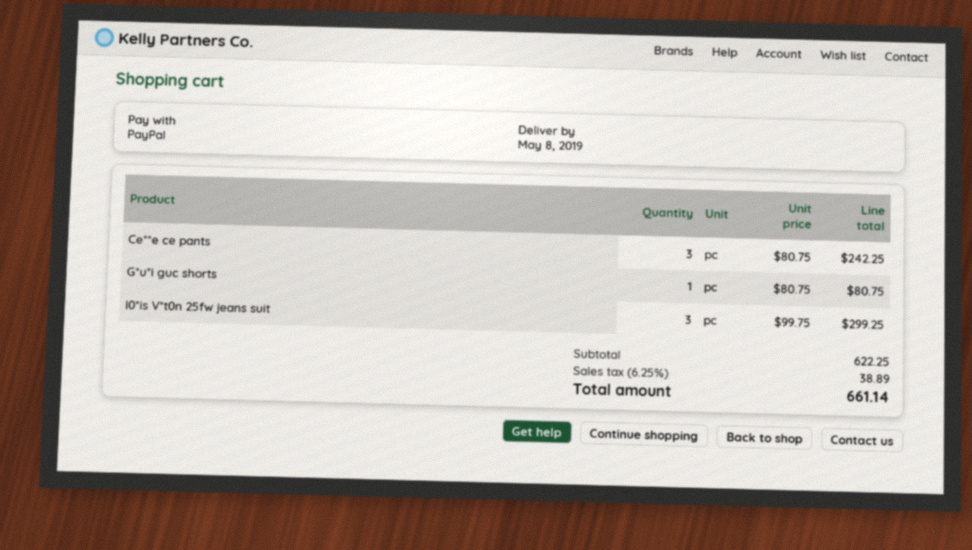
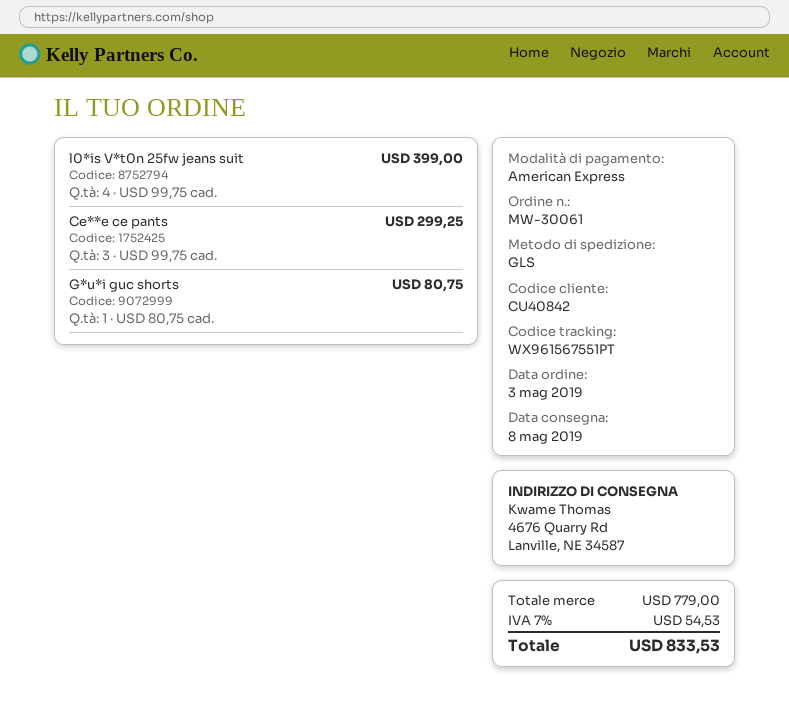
payment method: PayPal -> American Express
Ce**e ce pants: 3 x 80.75 = 242.25 -> 3 x 99.75 = 299.25
l0*is V*t0n 25fw jeans suit: 3 x 99.75 = 299.25 -> 4 x 99.75 = 399.00
subtotal: 622.25 -> 779.00
tax: 6.25% = 38.89 -> 7% = 54.53
total: 661.14 -> 833.53

